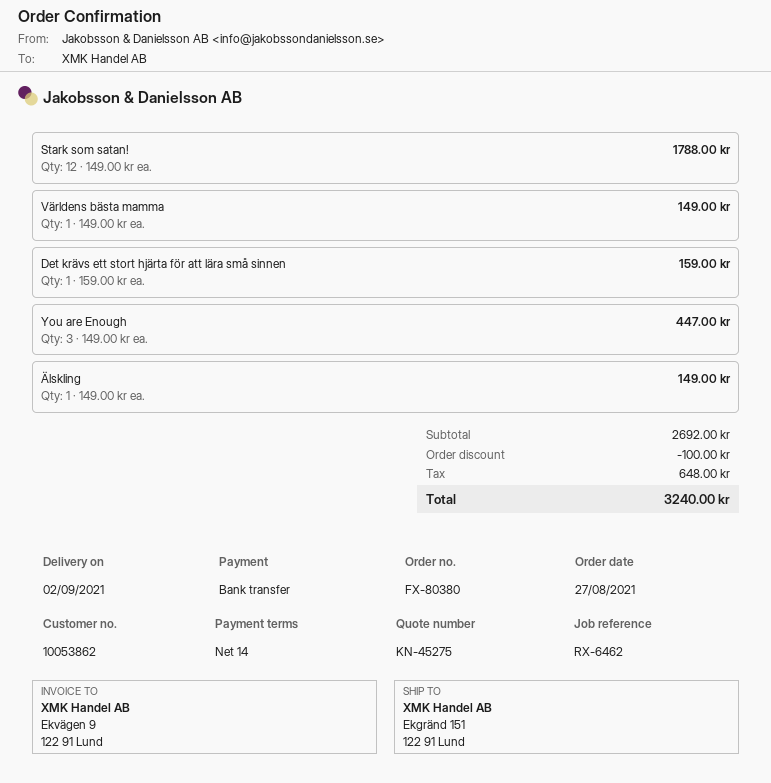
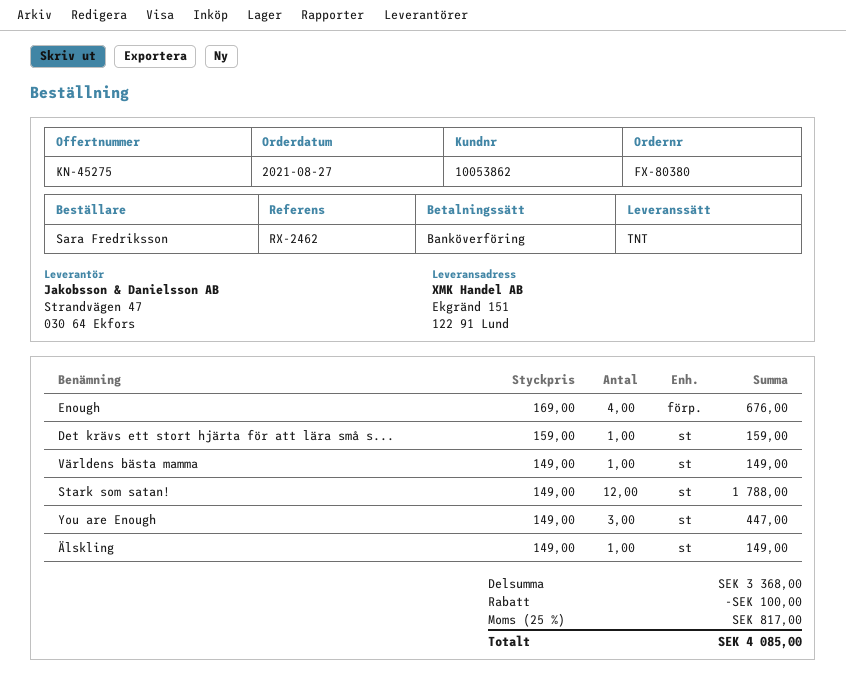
reference: RX-6462 -> RX-2462
Enough: none -> 4 x 169.00 = 676.00
subtotal: 2692.00 -> 3368.00
tax: 648.00 -> 817.00
total: 3240.00 -> 4085.00

